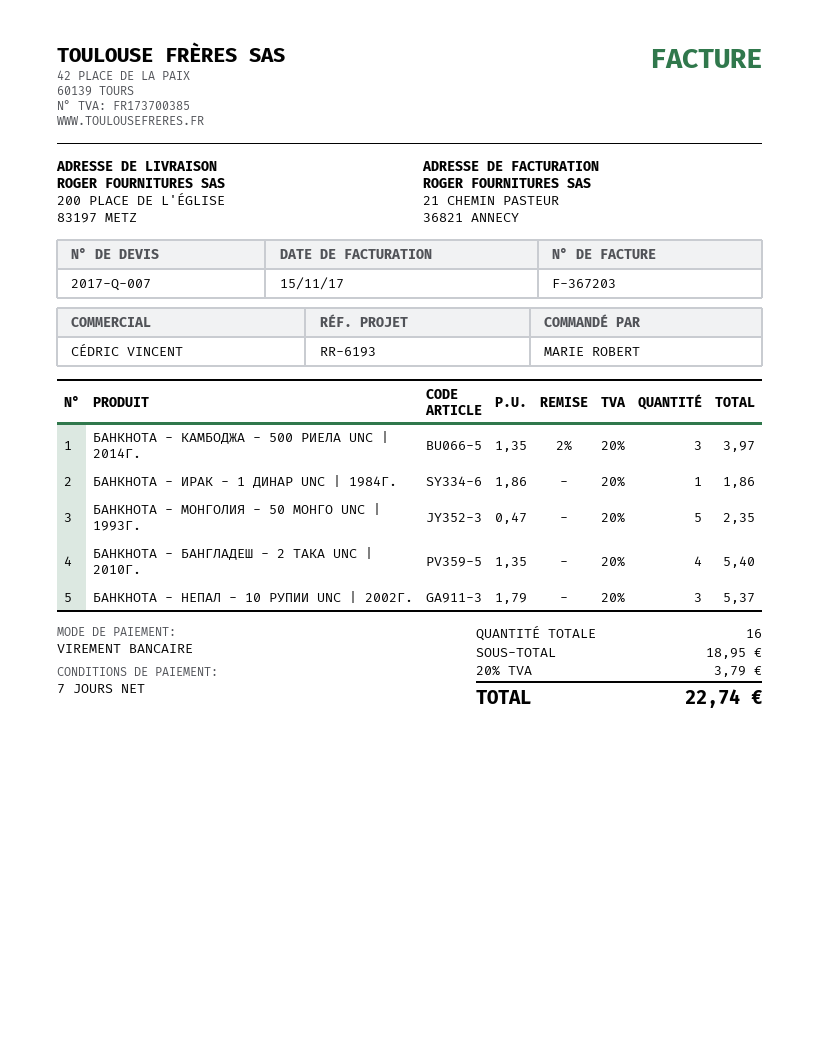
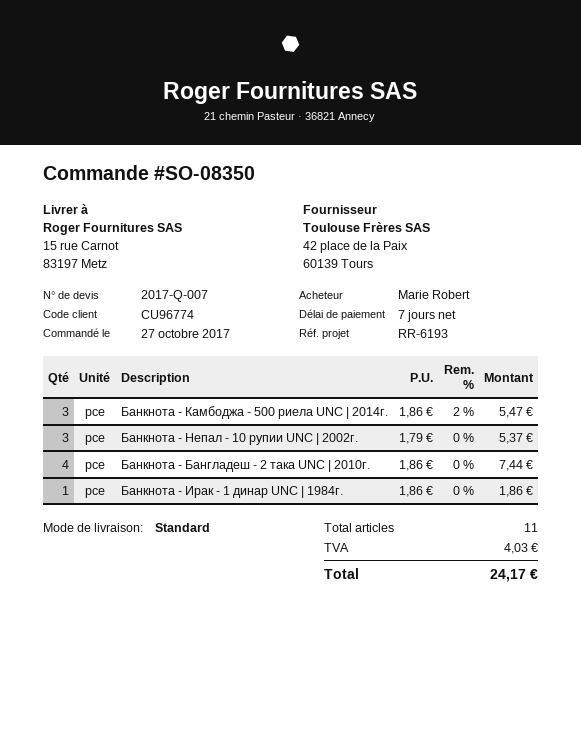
ship to: 200 PLACE DE L'ÉGLISE, 83197 METZ -> 15 rue Carnot, 83197 Metz
БАНКНОТА - КАМБОДЖА - 500 РИЕЛА UNC | 2014Г.: 3 x 1.35 - 2% = 3.97 -> 3 x 1.86 - 2% = 5.47
БАНКНОТА - МОНГОЛИЯ - 50 МОНГО UNC | 1993Г.: 5 x 0.47 = 2.35 -> none
БАНКНОТА - БАНГЛАДЕШ - 2 ТАКА UNC | 2010Г.: 4 x 1.35 = 5.40 -> 4 x 1.86 = 7.44
total quantity: 16 -> 11
tax: 3.79 -> 4.03
total: 22.74 -> 24.17

